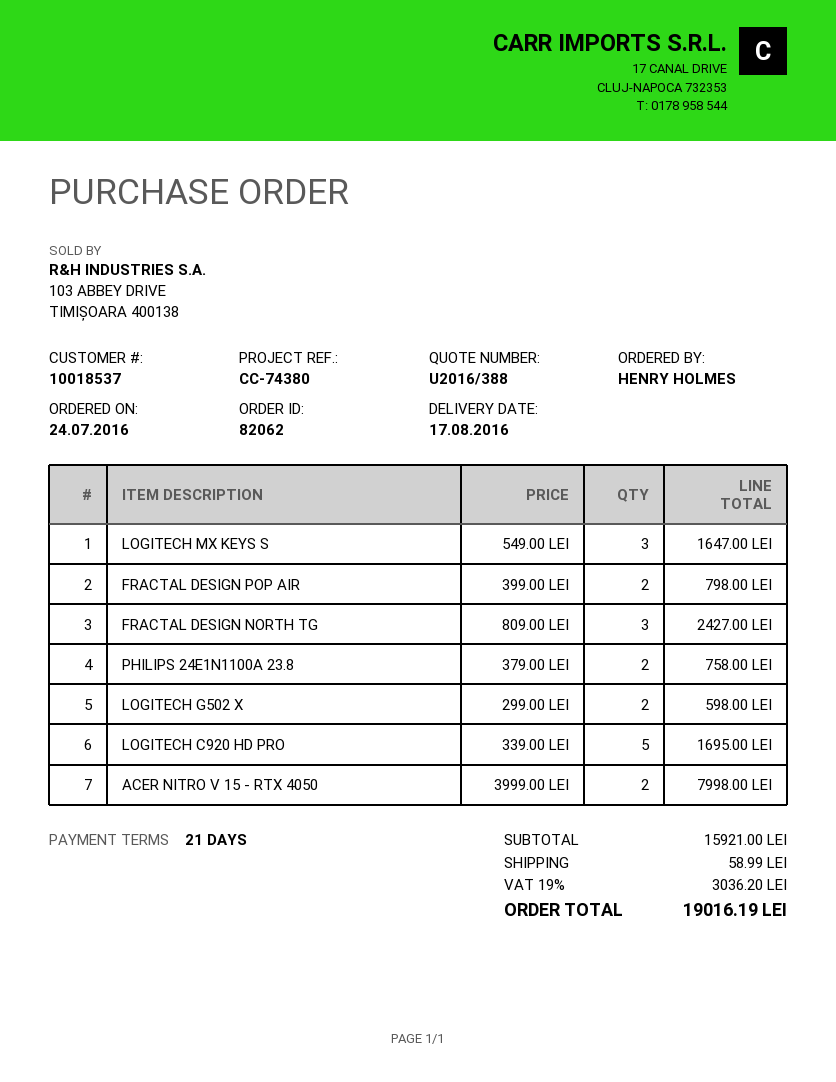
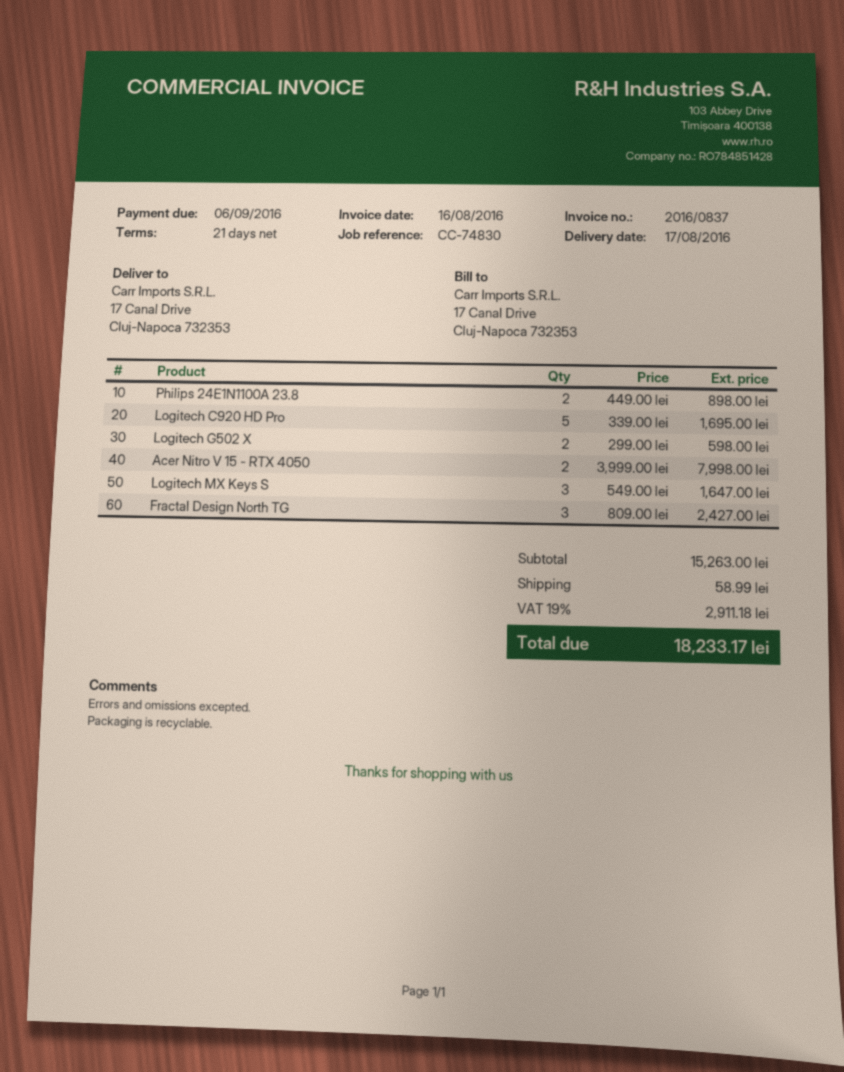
reference: CC-74380 -> CC-74830
FRACTAL DESIGN POP AIR: 2 x 399.00 = 798.00 -> none
PHILIPS 24E1N1100A 23.8: 2 x 379.00 = 758.00 -> 2 x 449.00 = 898.00
subtotal: 15921.00 -> 15263.00
tax: 19% = 3036.20 -> 19% = 2911.18
total: 19016.19 -> 18233.17

